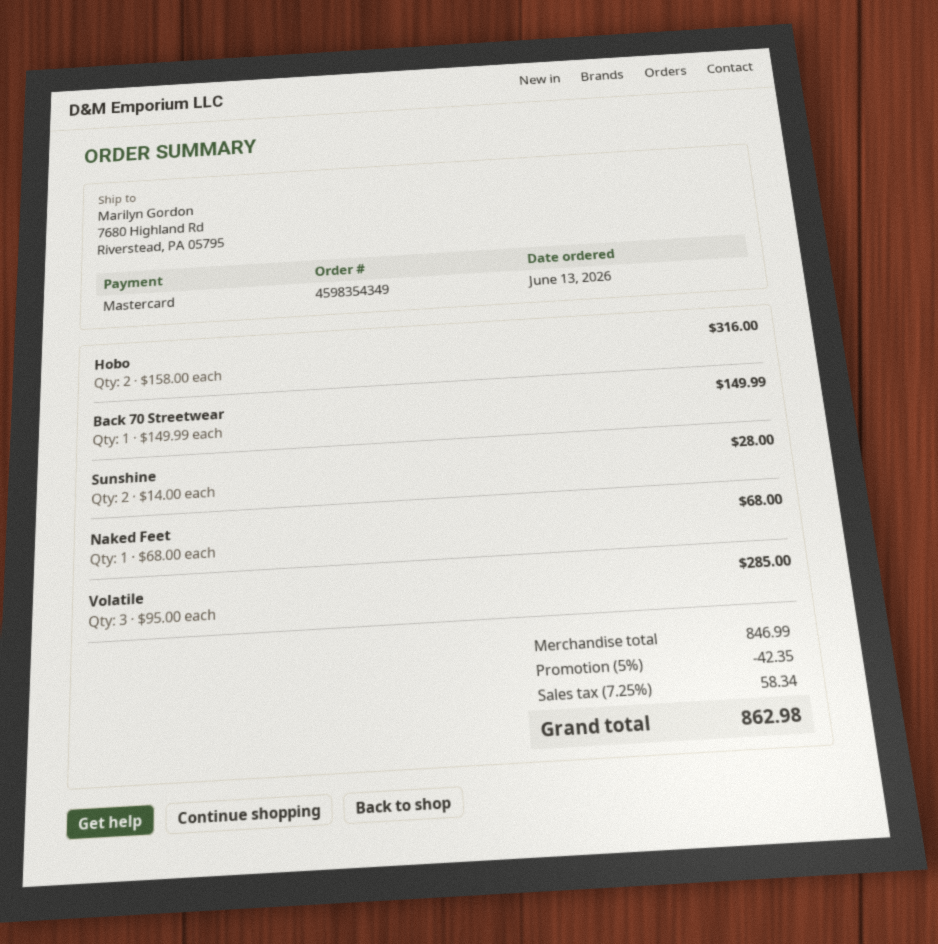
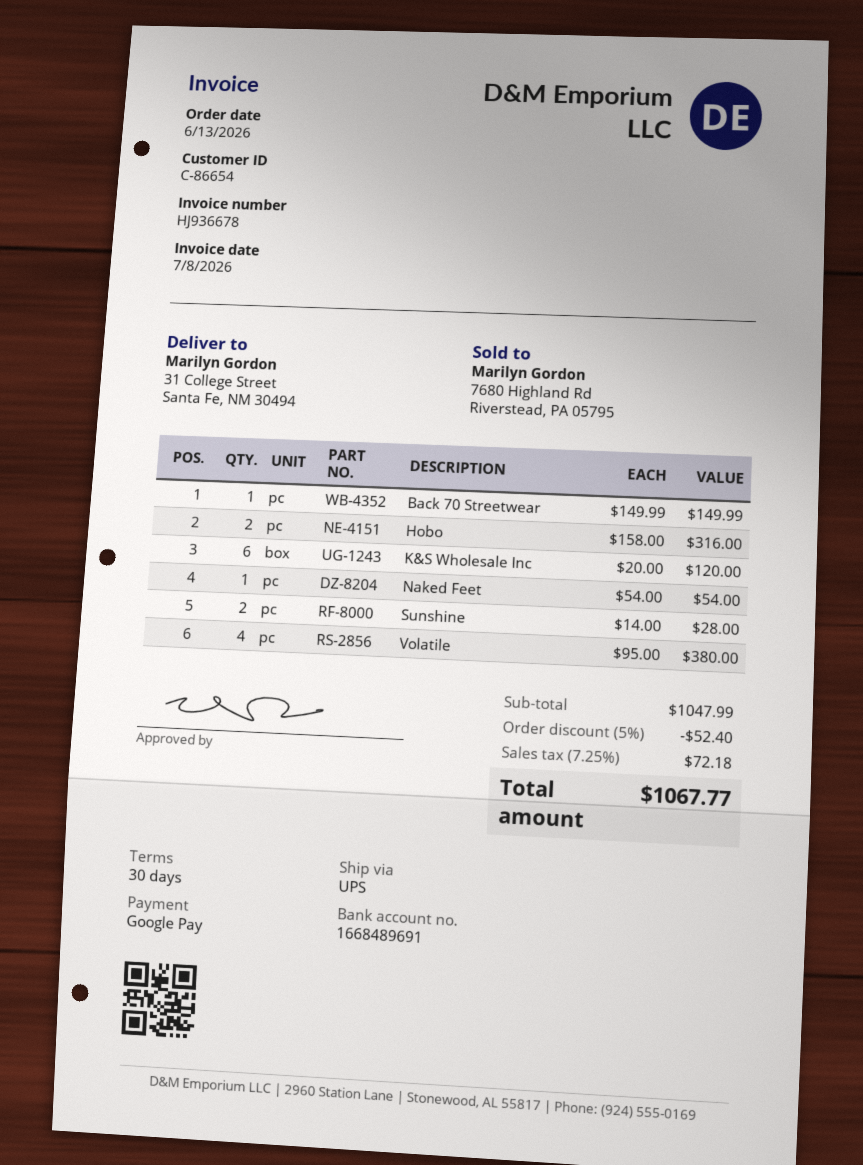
payment method: Mastercard -> Google Pay
ship to: 7680 Highland Rd, Riverstead, PA 05795 -> 31 College Street, Santa Fe, NM 30494
Naked Feet: 1 x 68.00 = 68.00 -> 1 x 54.00 = 54.00
Volatile: 3 x 95.00 = 285.00 -> 4 x 95.00 = 380.00
K&S Wholesale Inc: none -> 6 x 20.00 = 120.00
subtotal: 846.99 -> 1047.99
discount: 5% = 42.35 -> 5% = 52.40
tax: 7.25% = 58.34 -> 7.25% = 72.18
total: 862.98 -> 1067.77

